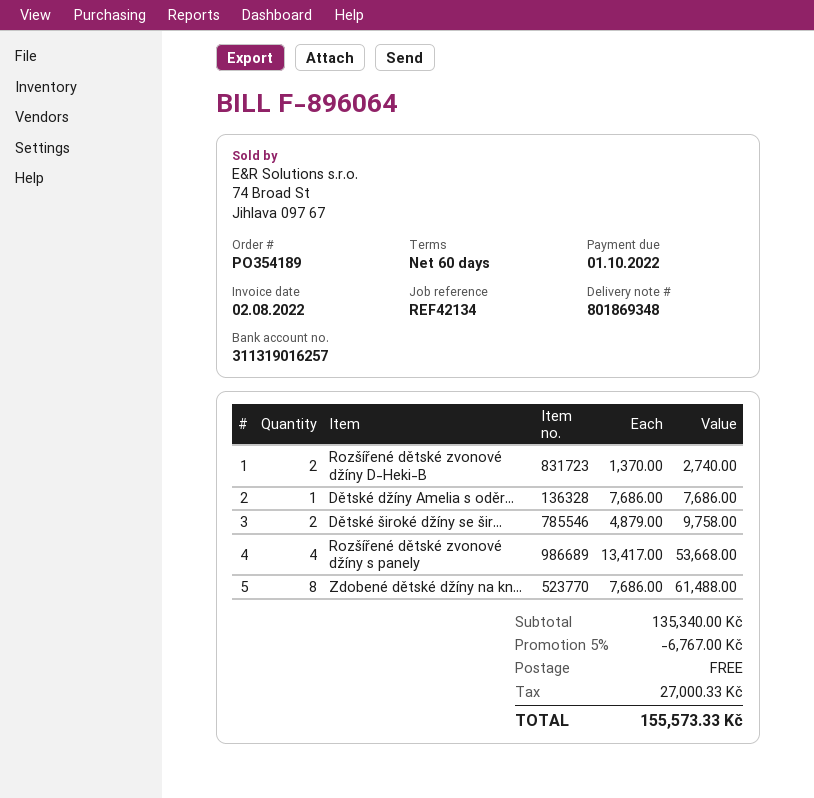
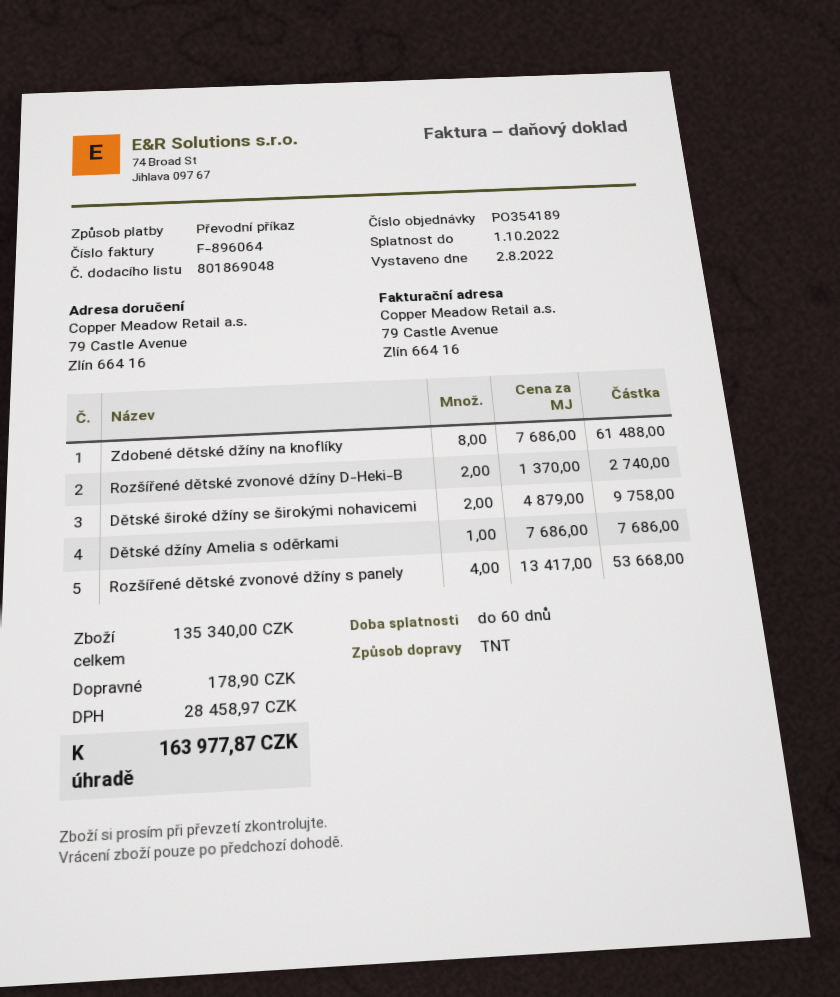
delivery note number: 801869348 -> 801869048
discount: 5% = 6767.00 -> none
shipping: 0.00 -> 178.90
tax: 27000.33 -> 28458.97
total: 155573.33 -> 163977.87

